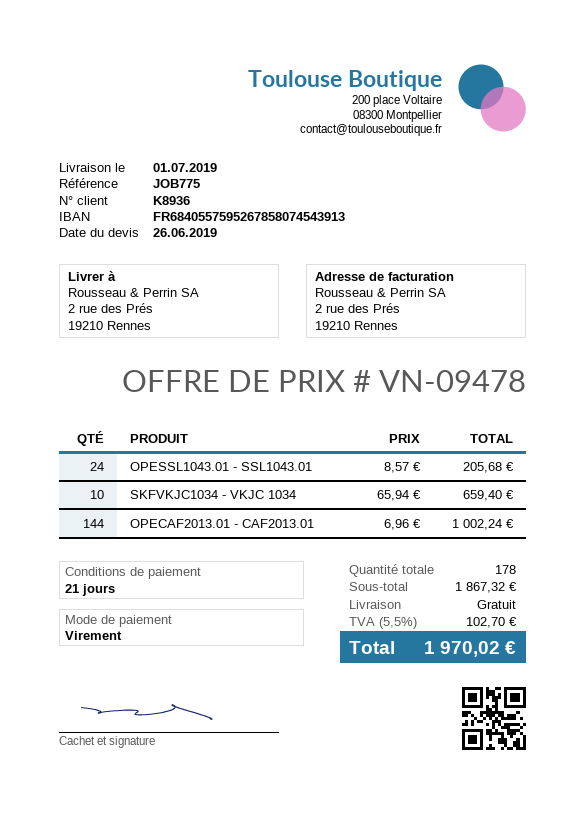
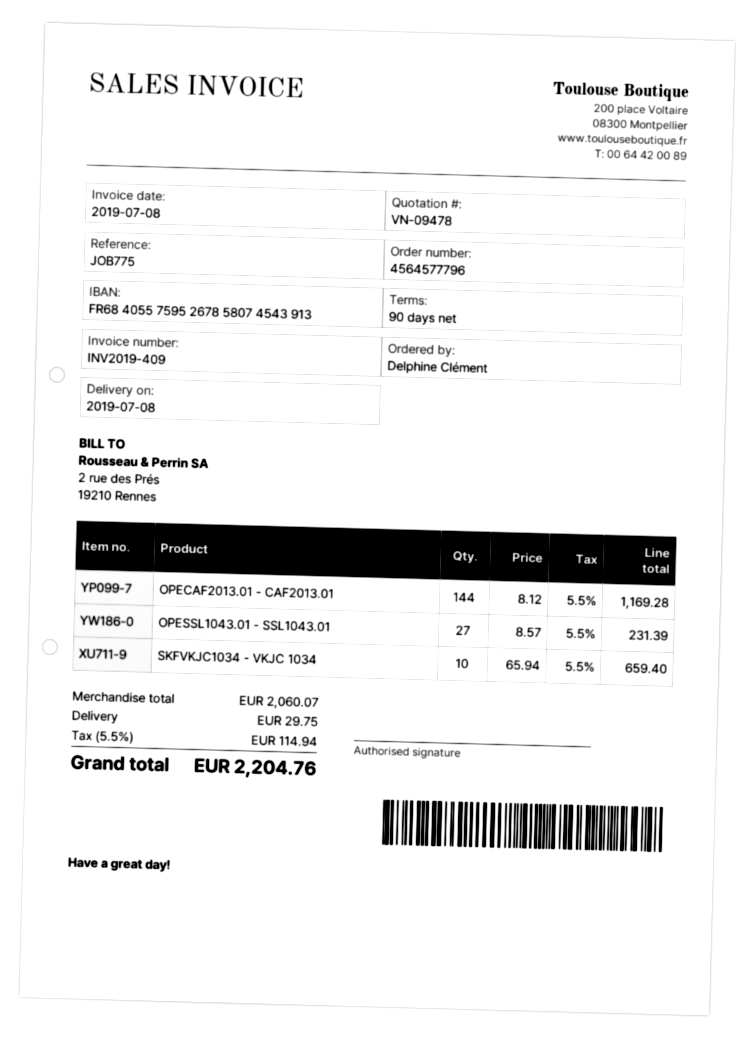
delivery date: 2019-07-01 -> 2019-07-08
payment terms: 21 days -> 90 days
OPESSL1043.01 - SSL1043.01: 24 x 8.57 = 205.68 -> 27 x 8.57 = 231.39
OPECAF2013.01 - CAF2013.01: 144 x 6.96 = 1002.24 -> 144 x 8.12 = 1169.28
subtotal: 1867.32 -> 2060.07
shipping: 0.00 -> 29.75
tax: 5.5% = 102.70 -> 5.5% = 114.94
total: 1970.02 -> 2204.76

